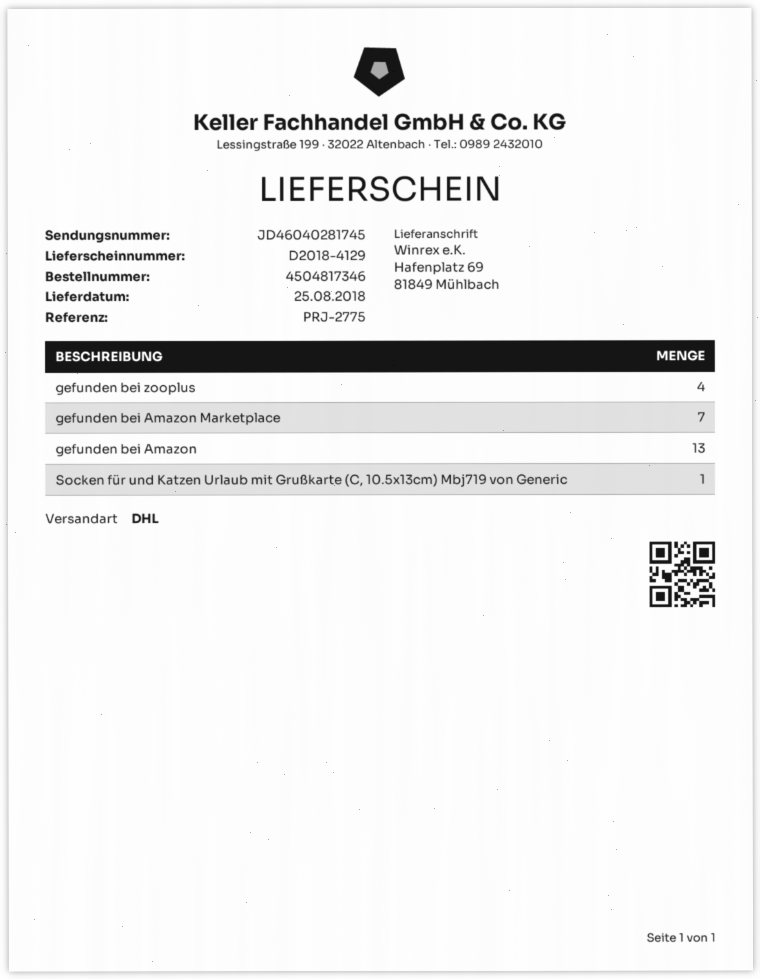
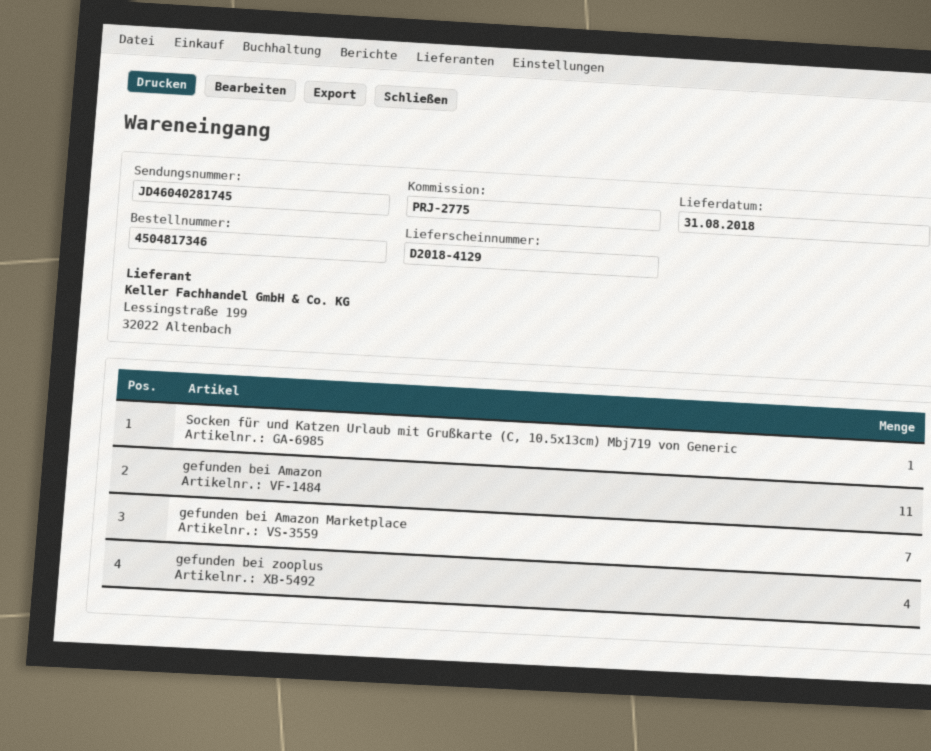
delivery date: 2018-08-25 -> 2018-08-31
gefunden bei Amazon: 13 -> 11

